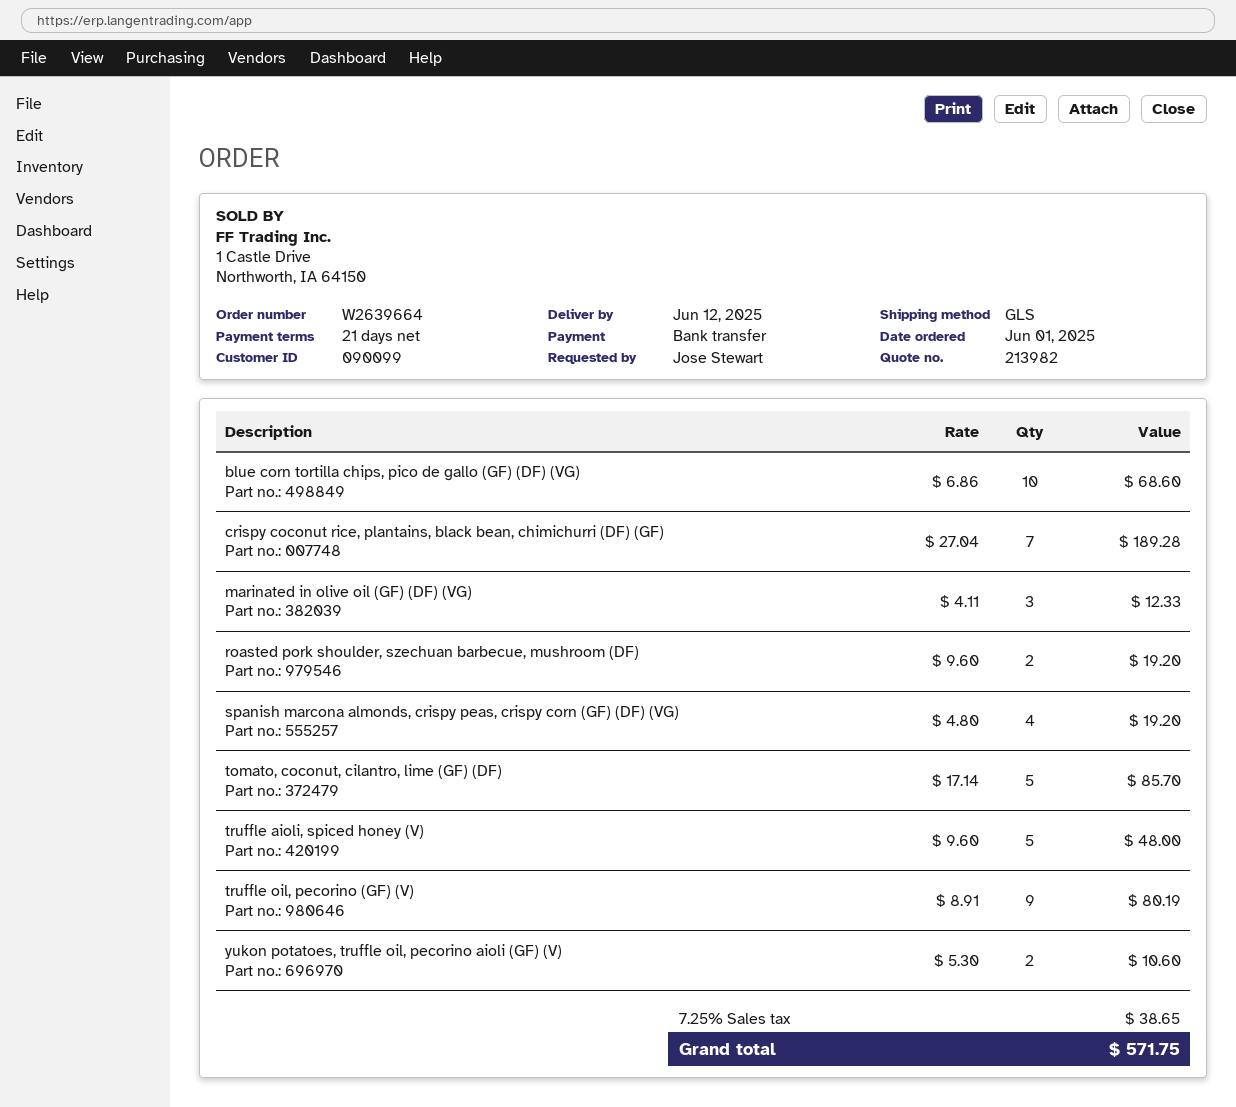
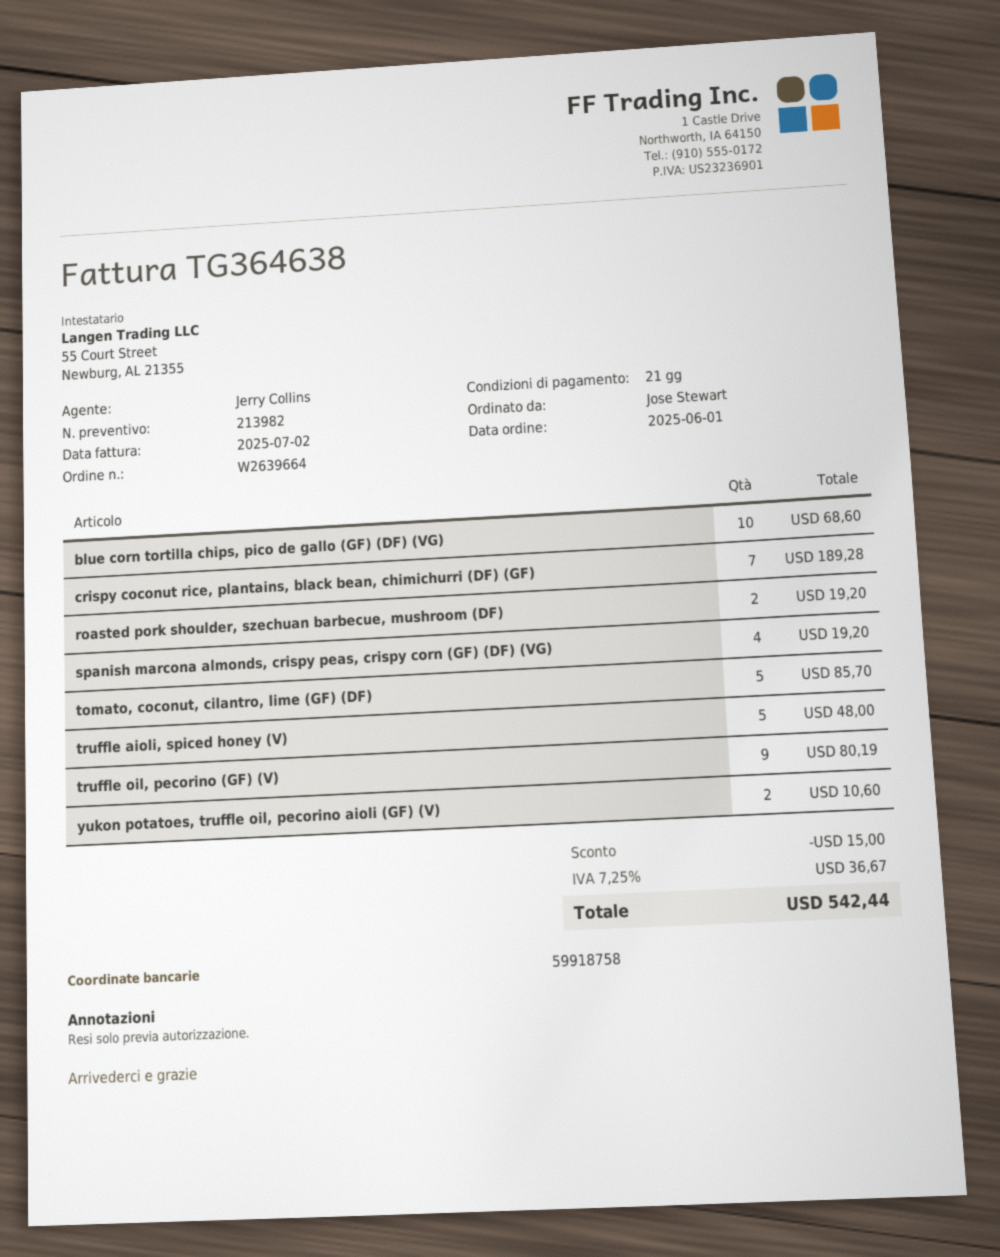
marinated in olive oil (GF) (DF) (VG): 3 for 12.33 -> none
discount: none -> 15.00
tax: 7.25% = 38.65 -> 7.25% = 36.67
total: 571.75 -> 542.44

